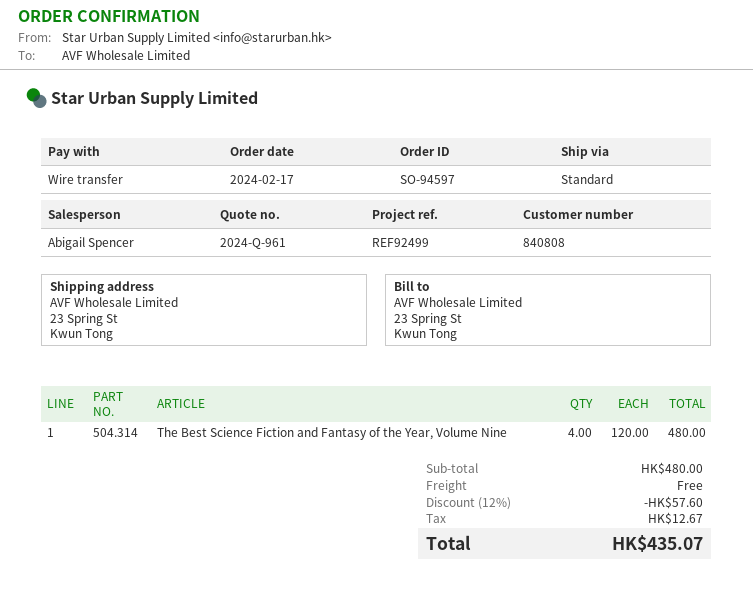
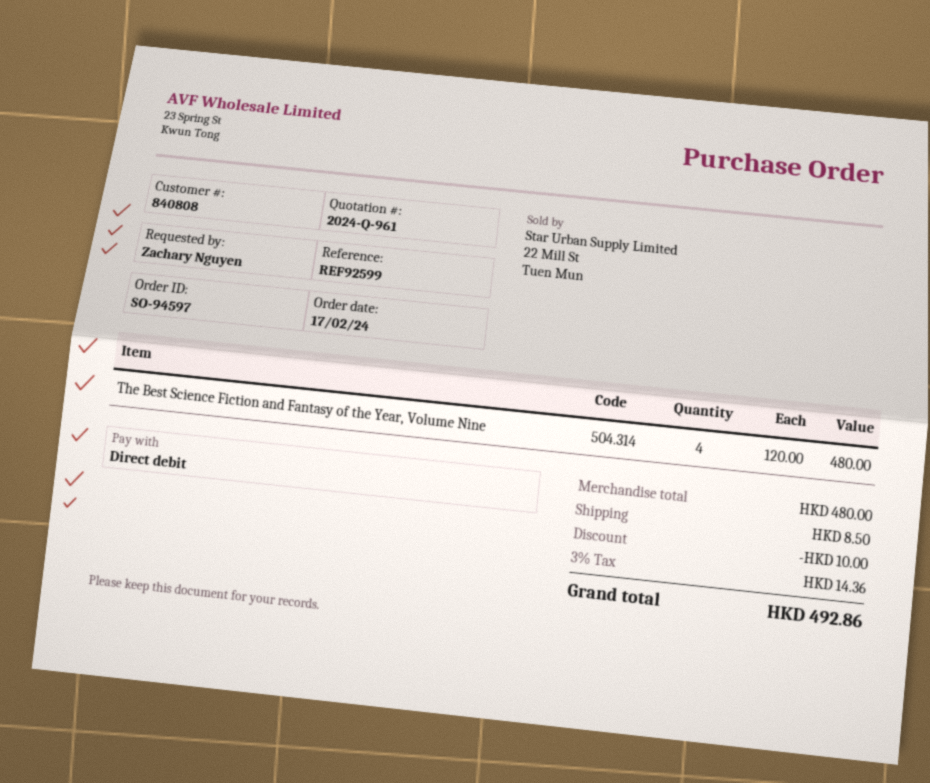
reference: REF92499 -> REF92599
payment method: bank transfer -> direct debit
discount: 57.60 -> 10.00
shipping: 0.00 -> 8.50
tax: 12.67 -> 14.36
total: 435.07 -> 492.86

